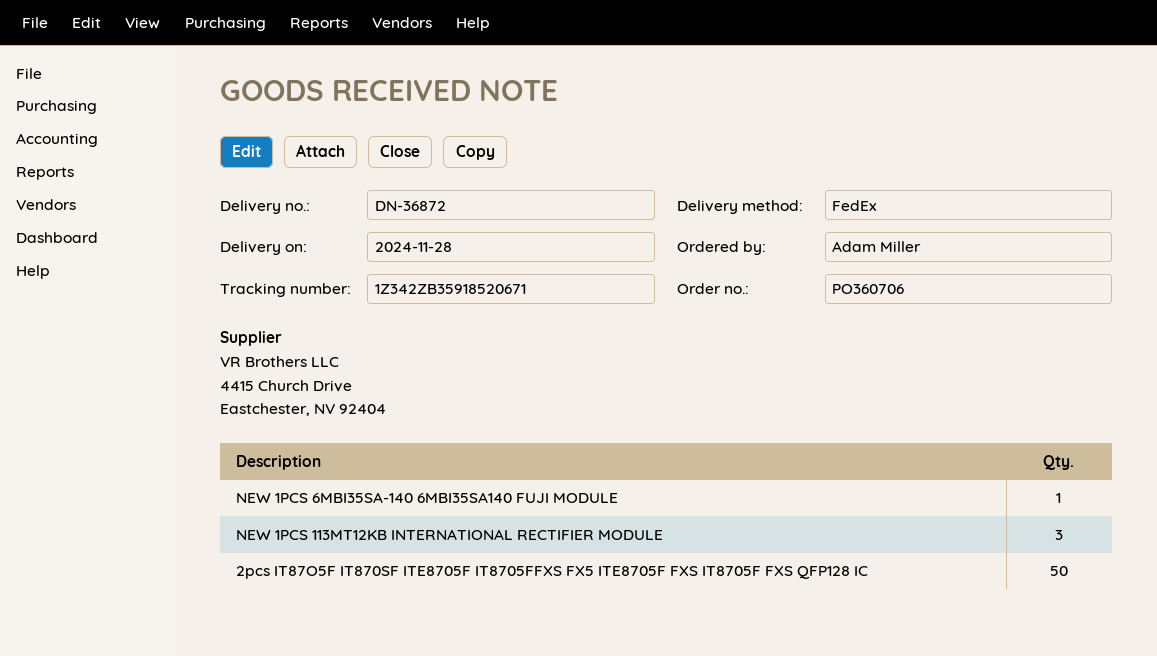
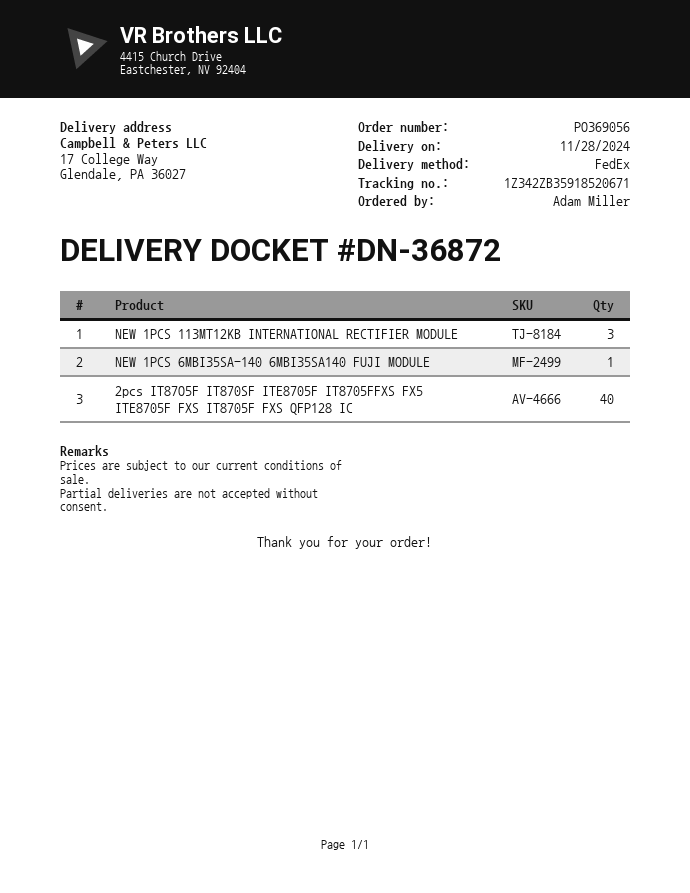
order number: PO360706 -> PO369056
2pcs IT87O5F IT870SF ITE8705F IT8705FFXS FX5 ITE8705F FXS IT8705F FXS QFP128 IC: 50 -> 40

